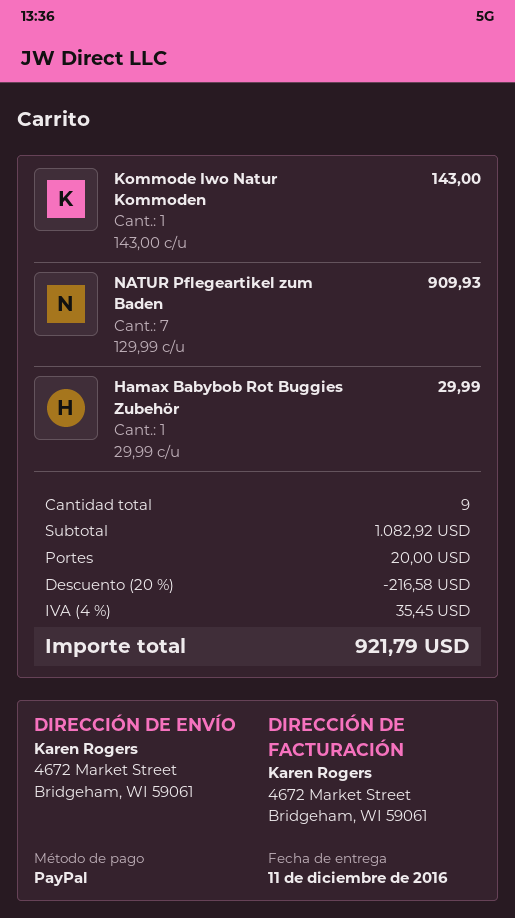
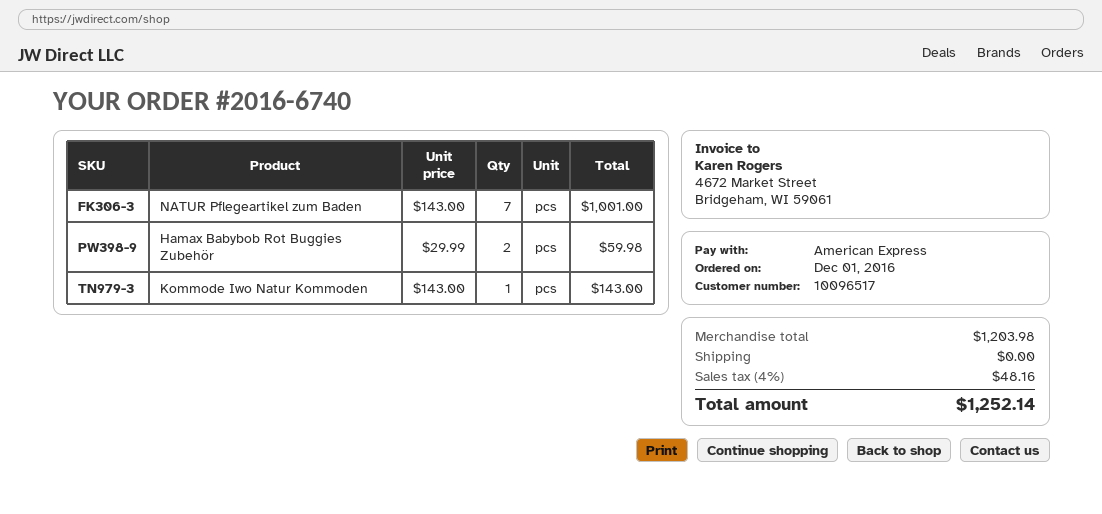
payment method: PayPal -> American Express
NATUR Pflegeartikel zum Baden: 7 x 129.99 = 909.93 -> 7 x 143.00 = 1001.00
Hamax Babybob Rot Buggies Zubehör: 1 x 29.99 = 29.99 -> 2 x 29.99 = 59.98
subtotal: 1082.92 -> 1203.98
discount: 20% = 216.58 -> none
shipping: 20.00 -> 0.00
tax: 4% = 35.45 -> 4% = 48.16
total: 921.79 -> 1252.14

